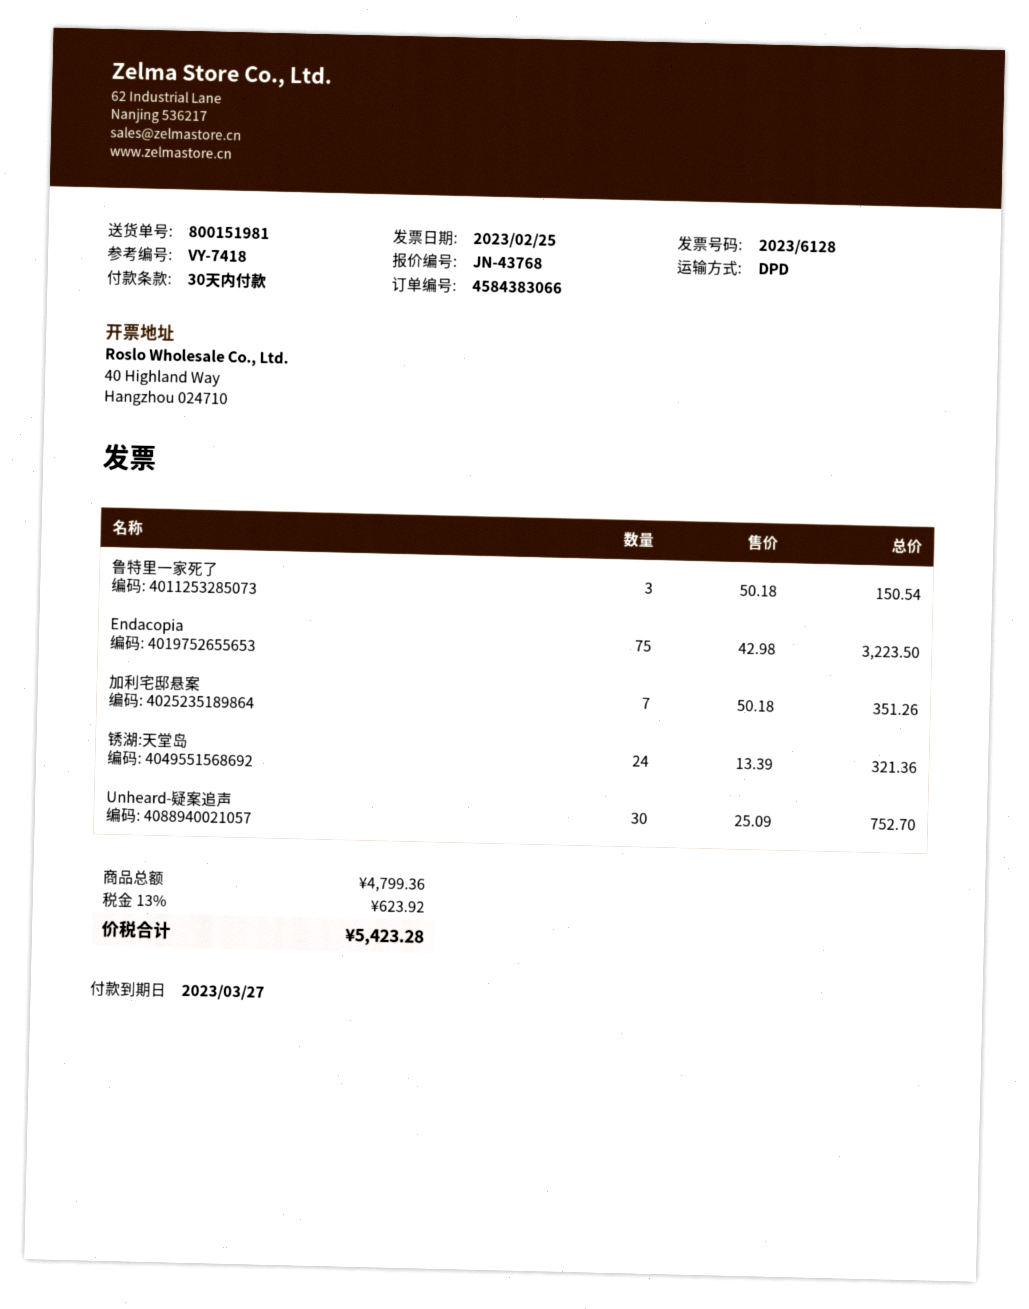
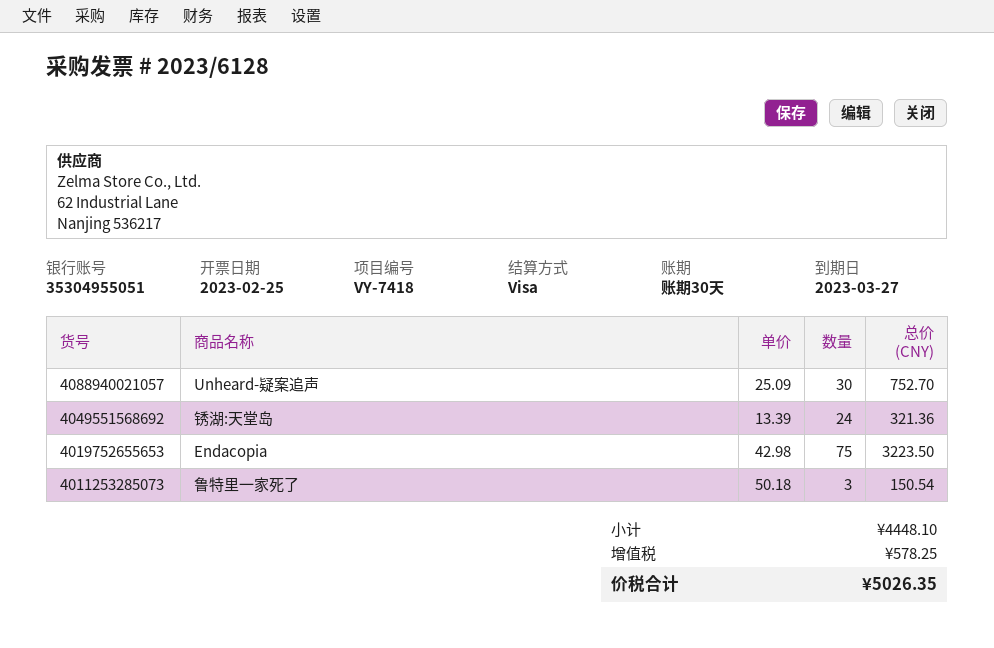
加利宅邸悬案: 7 x 50.18 = 351.26 -> none
subtotal: 4799.36 -> 4448.10
tax: 623.92 -> 578.25
total: 5423.28 -> 5026.35

